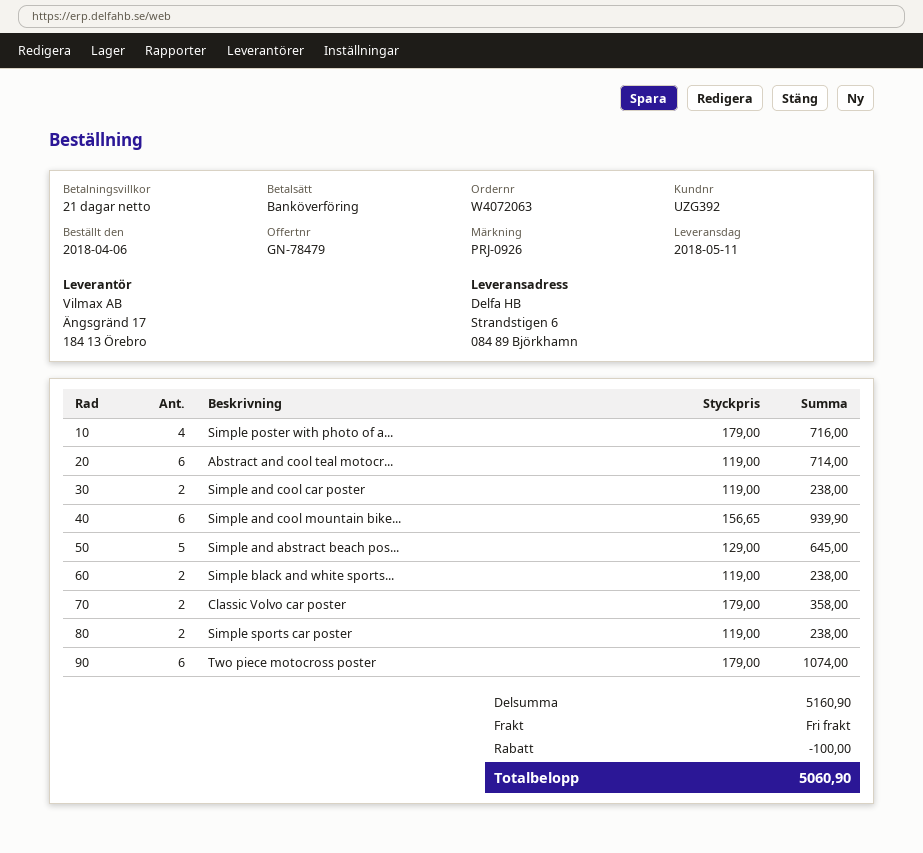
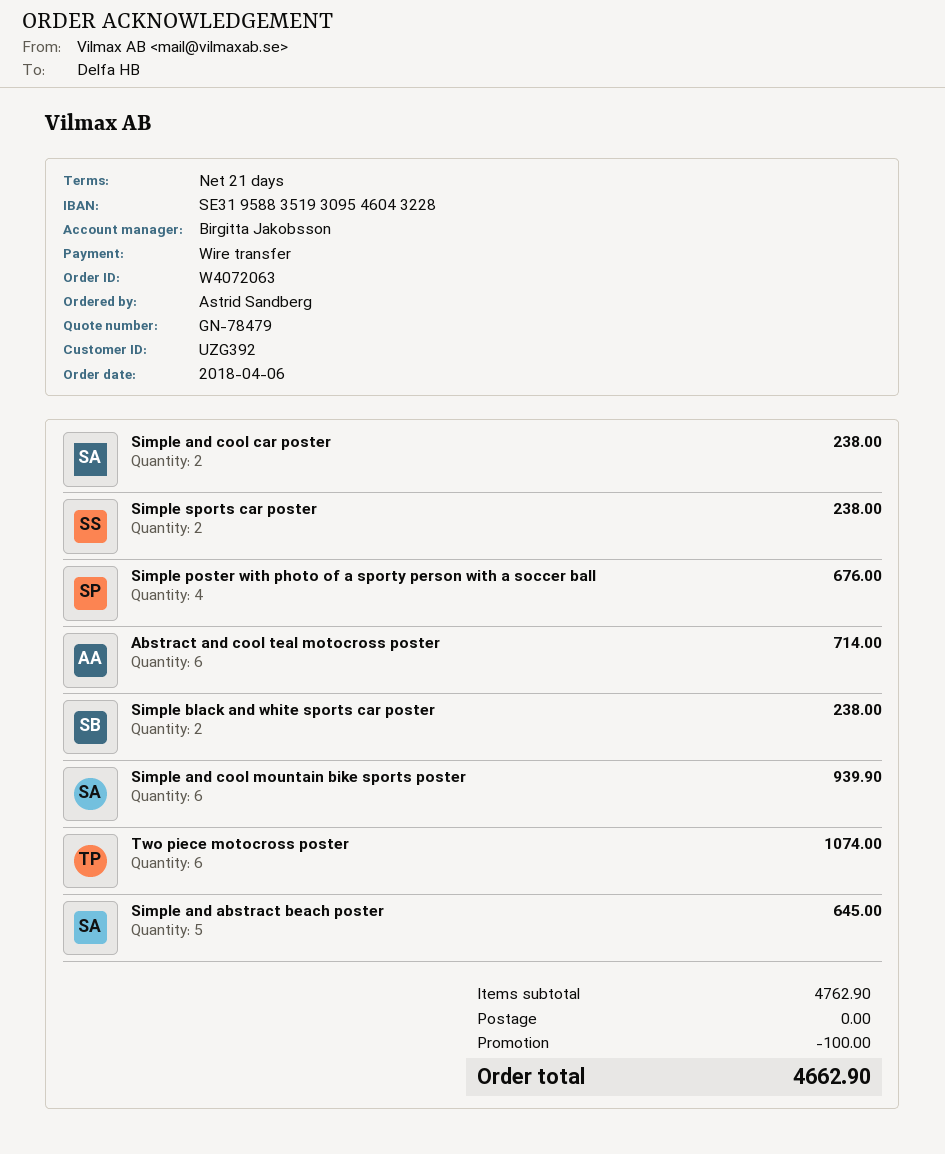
Simple poster with photo of a...: 4 for 716.00 -> 4 for 676.00
Classic Volvo car poster: 2 for 358.00 -> none
subtotal: 5160.90 -> 4762.90
total: 5060.90 -> 4662.90

